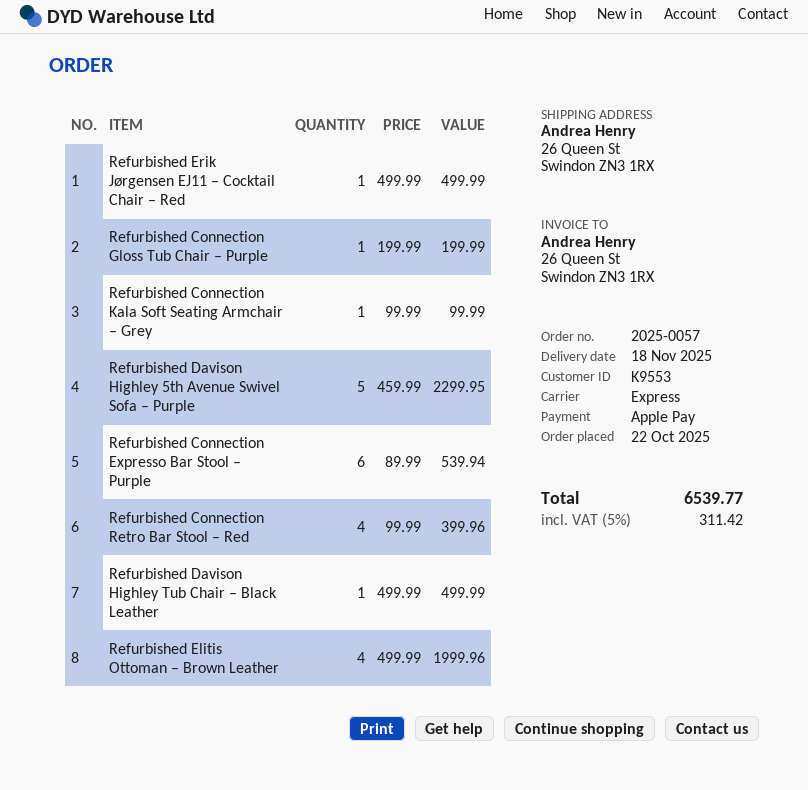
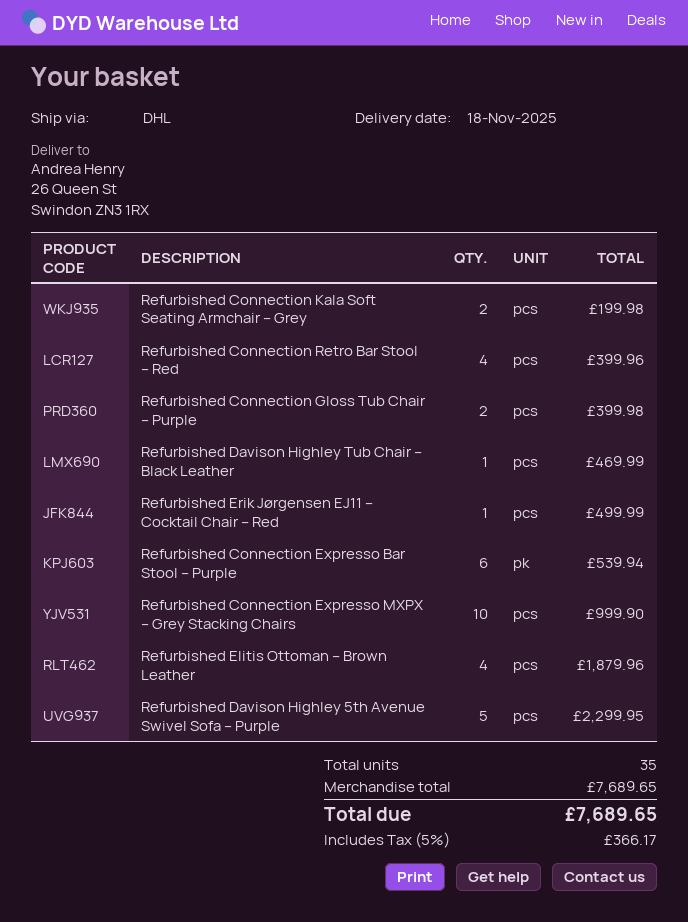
shipping method: express -> DHL
Refurbished Connection Gloss Tub Chair – Purple: 1 for 199.99 -> 2 for 399.98
Refurbished Connection Kala Soft Seating Armchair – Grey: 1 for 99.99 -> 2 for 199.98
Refurbished Davison Highley Tub Chair – Black Leather: 1 for 499.99 -> 1 for 469.99
Refurbished Elitis Ottoman – Brown Leather: 4 for 1999.96 -> 4 for 1879.96
Refurbished Connection Expresso MXPX – Grey Stacking Chairs: none -> 10 for 999.90
tax: 5% = 311.42 -> 5% = 366.17
total: 6539.77 -> 7689.65

